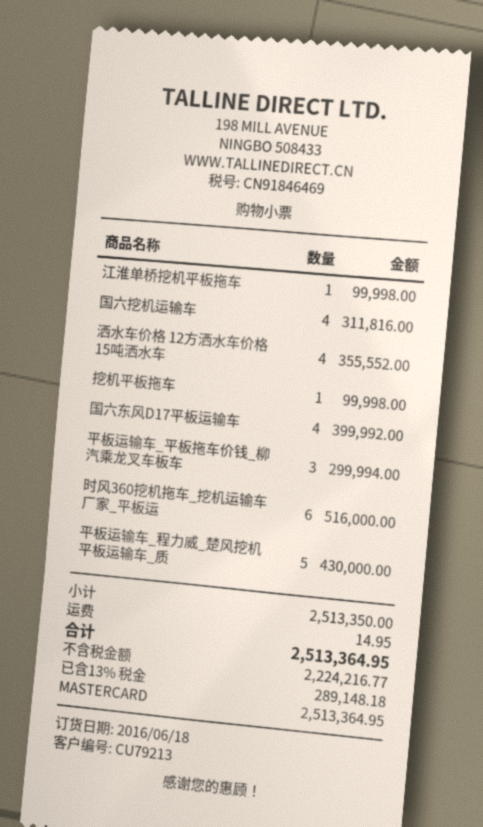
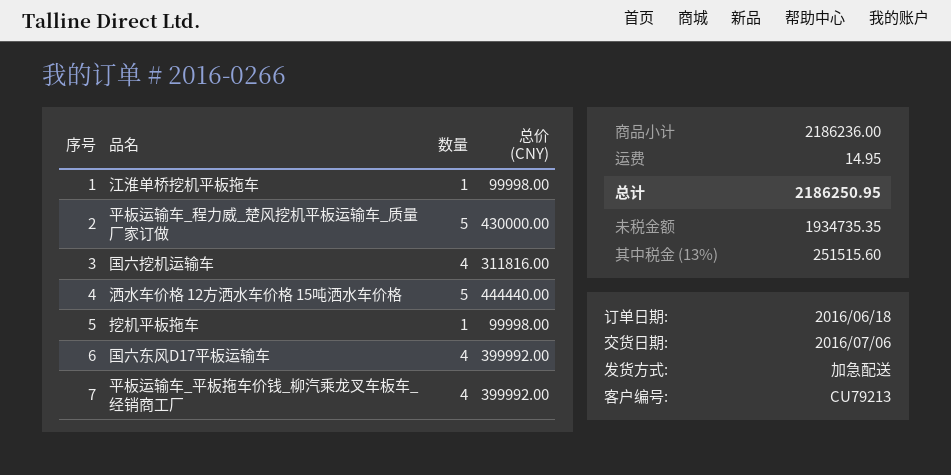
洒水车价格 12方洒水车价格 15吨洒水车: 4 for 355552.00 -> 5 for 444440.00
平板运输车_平板拖车价钱_柳汽乘龙叉车板车: 3 for 299994.00 -> 4 for 399992.00
时风360挖机拖车_挖机运输车厂家_平板运: 6 for 516000.00 -> none
subtotal: 2513350.00 -> 2186236.00
net: 2224216.77 -> 1934735.35
tax: 13% = 289148.18 -> 13% = 251515.60
total: 2513364.95 -> 2186250.95

